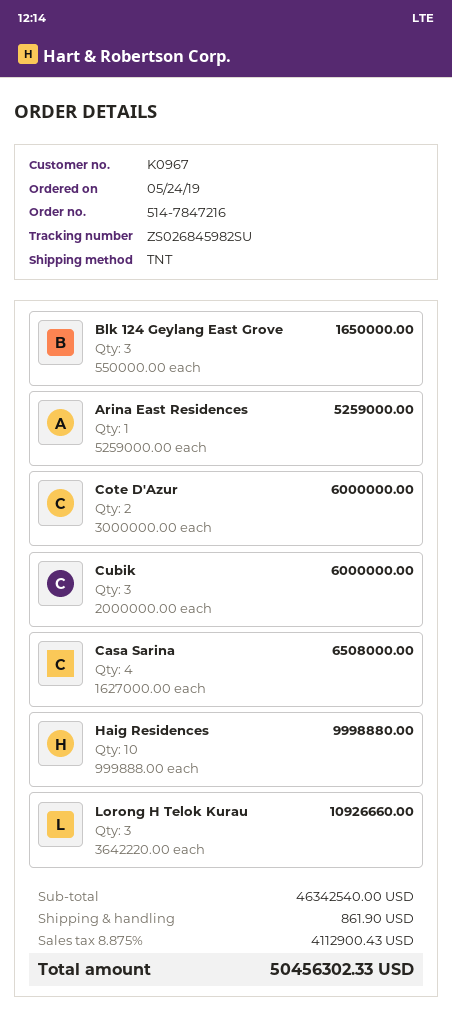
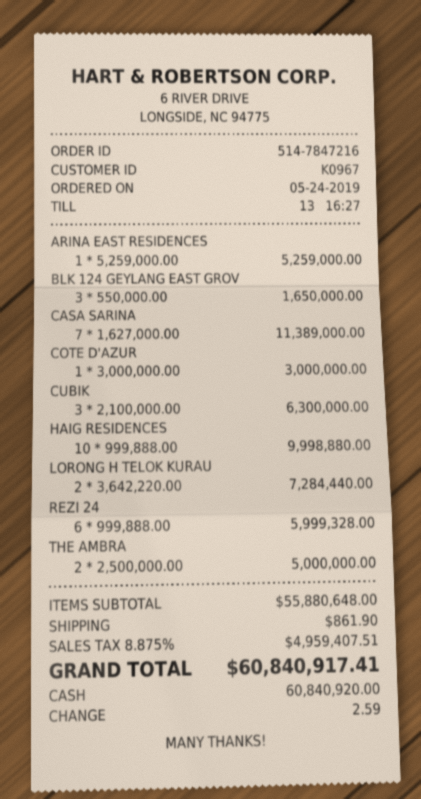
Cote D'Azur: 2 x 3000000.00 = 6000000.00 -> 1 x 3000000.00 = 3000000.00
Cubik: 3 x 2000000.00 = 6000000.00 -> 3 x 2100000.00 = 6300000.00
Casa Sarina: 4 x 1627000.00 = 6508000.00 -> 7 x 1627000.00 = 11389000.00
Lorong H Telok Kurau: 3 x 3642220.00 = 10926660.00 -> 2 x 3642220.00 = 7284440.00
REZI 24: none -> 6 x 999888.00 = 5999328.00
THE AMBRA: none -> 2 x 2500000.00 = 5000000.00
subtotal: 46342540.00 -> 55880648.00
tax: 8.875% = 4112900.43 -> 8.875% = 4959407.51
total: 50456302.33 -> 60840917.41

